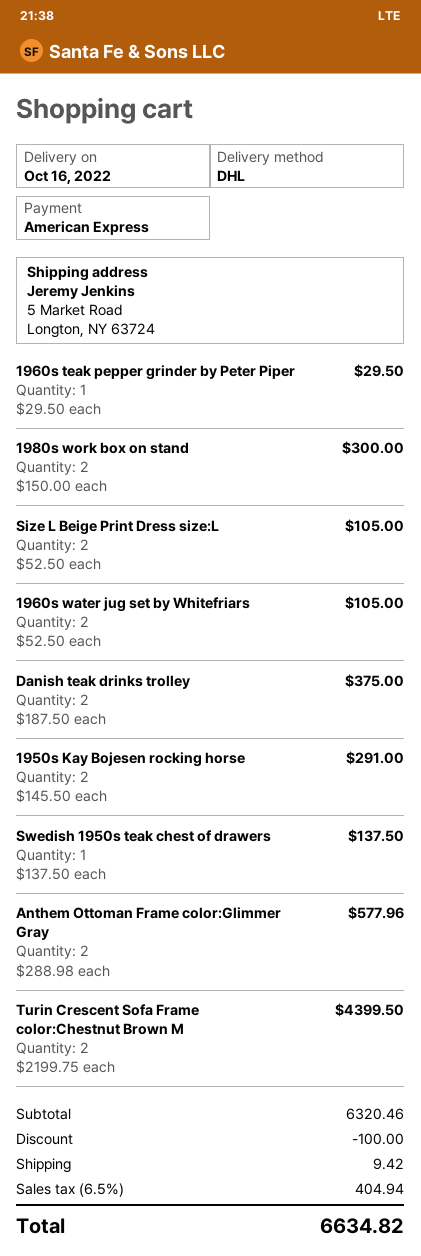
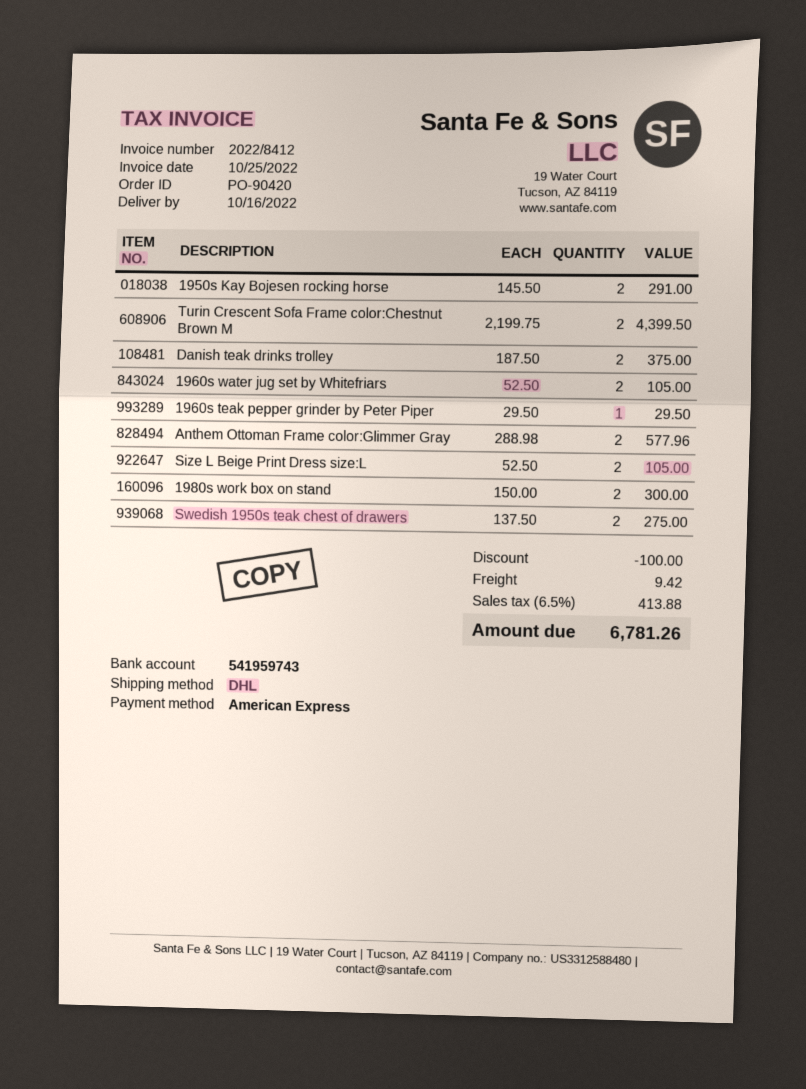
Swedish 1950s teak chest of drawers: 1 x 137.50 = 137.50 -> 2 x 137.50 = 275.00
tax: 6.5% = 404.94 -> 6.5% = 413.88
total: 6634.82 -> 6781.26

